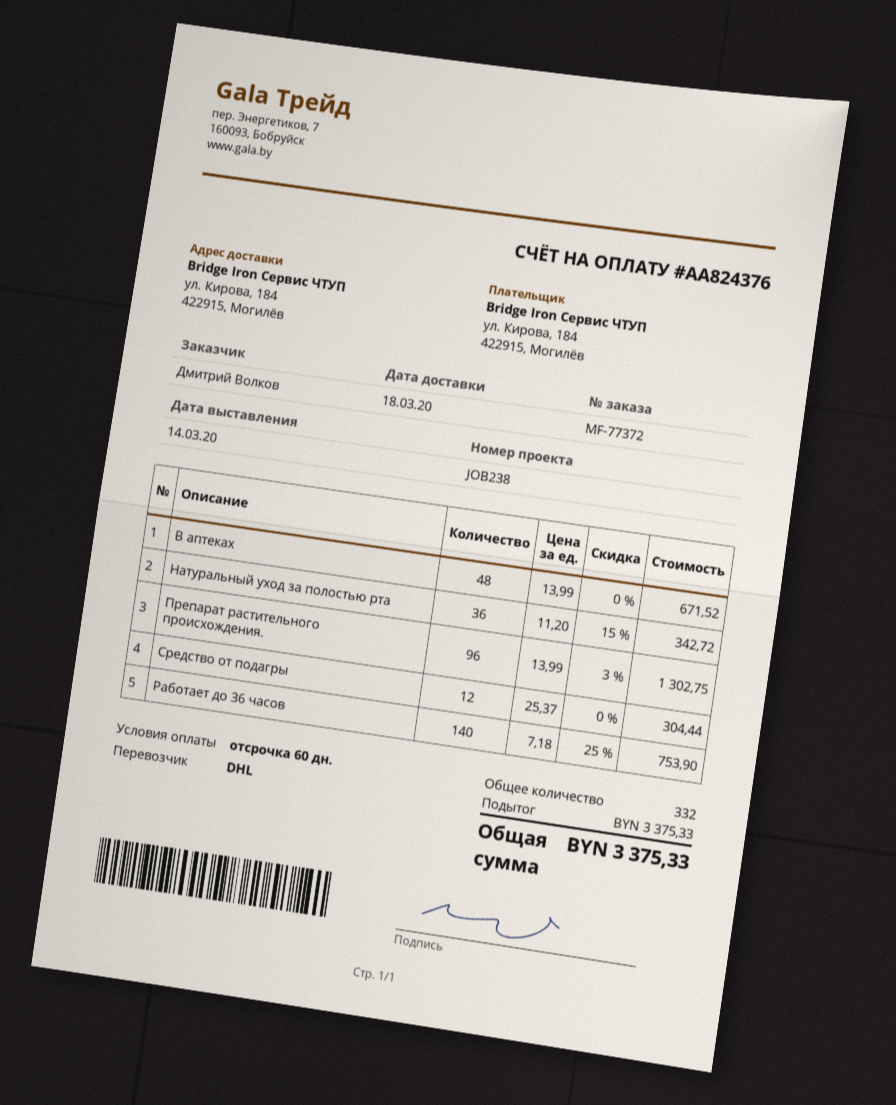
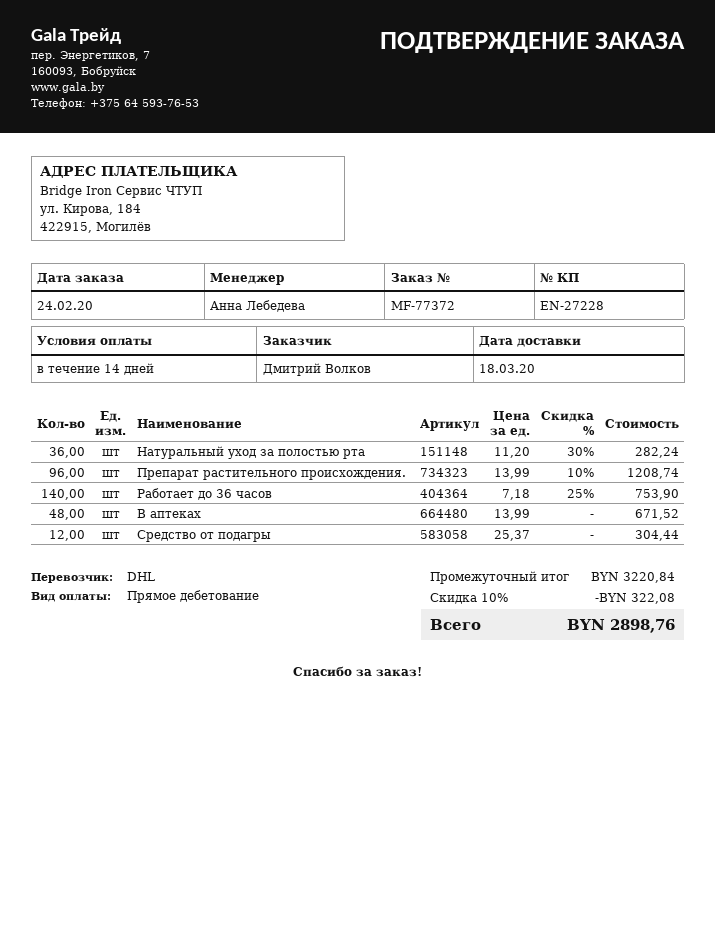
payment terms: 60 days -> 14 days
Натуральный уход за полостью рта: 36 x 11.20 - 15% = 342.72 -> 36 x 11.20 - 30% = 282.24
Препарат растительного происхождения.: 96 x 13.99 - 3% = 1302.75 -> 96 x 13.99 - 10% = 1208.74
subtotal: 3375.33 -> 3220.84
discount: none -> 10% = 322.08
total: 3375.33 -> 2898.76

